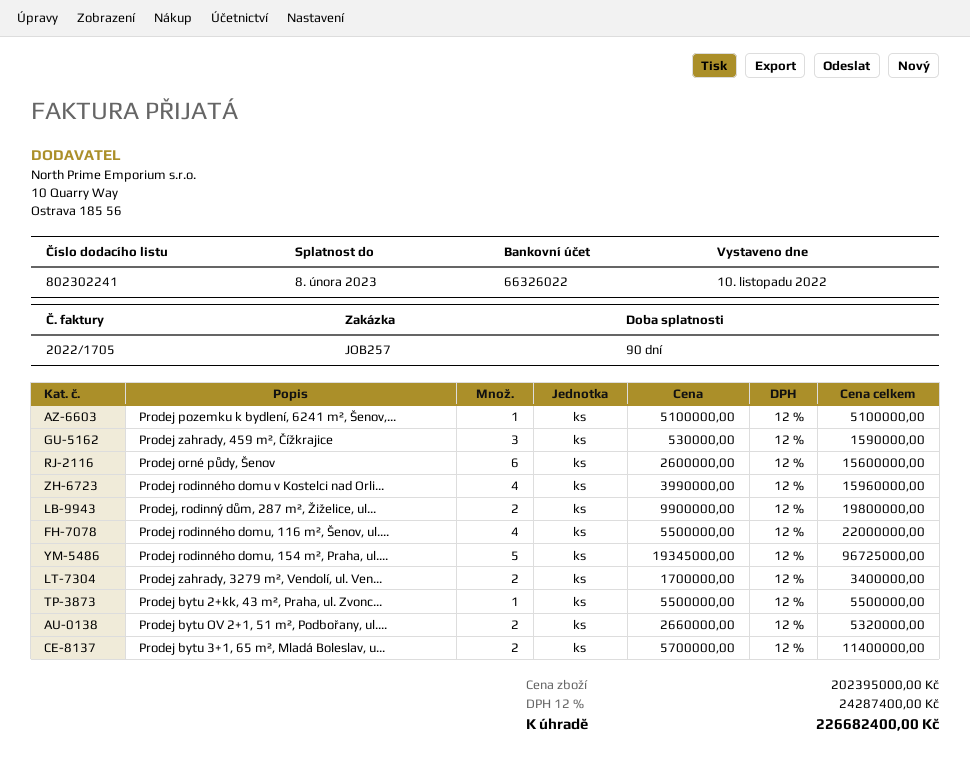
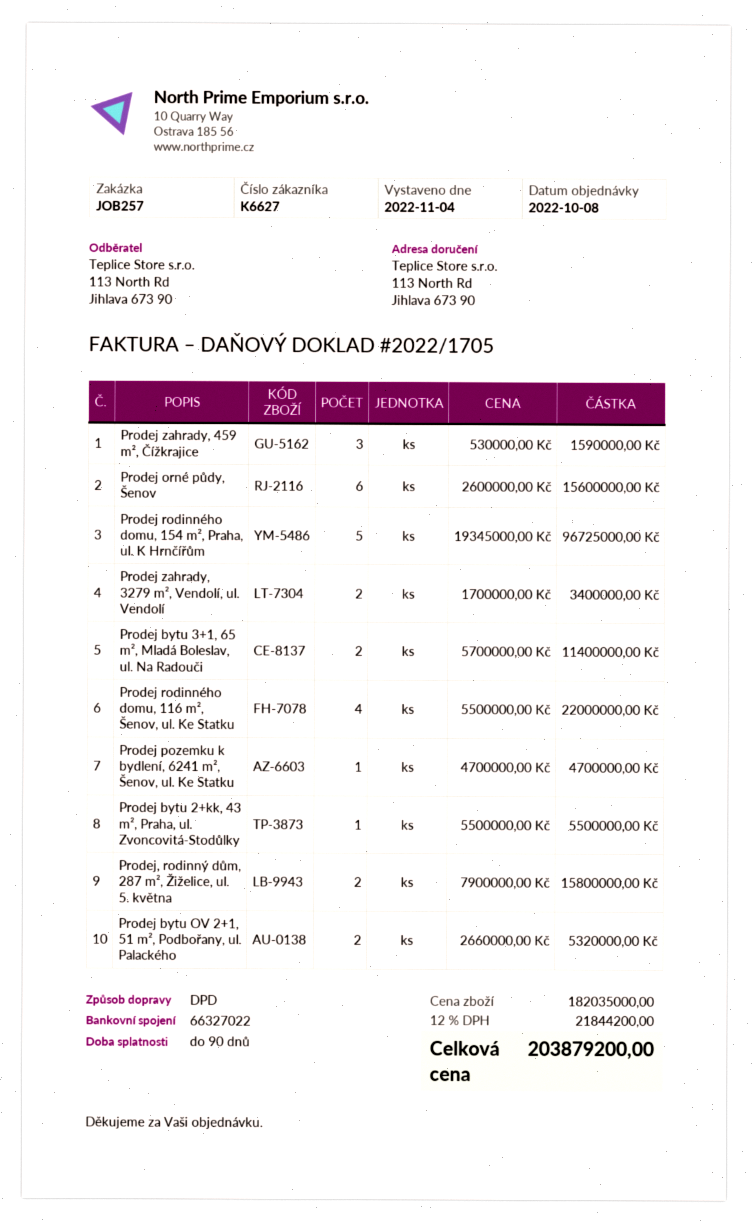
invoice date: 2022-11-10 -> 2022-11-04
bank account: 66326022 -> 66327022
Prodej pozemku k bydlení, 6241 m², Šenov,...: 1 x 5100000.00 = 5100000.00 -> 1 x 4700000.00 = 4700000.00
Prodej rodinného domu v Kostelci nad Orli...: 4 x 3990000.00 = 15960000.00 -> none
Prodej, rodinný dům, 287 m², Žiželice, ul...: 2 x 9900000.00 = 19800000.00 -> 2 x 7900000.00 = 15800000.00
subtotal: 202395000.00 -> 182035000.00
tax: 12% = 24287400.00 -> 12% = 21844200.00
total: 226682400.00 -> 203879200.00

